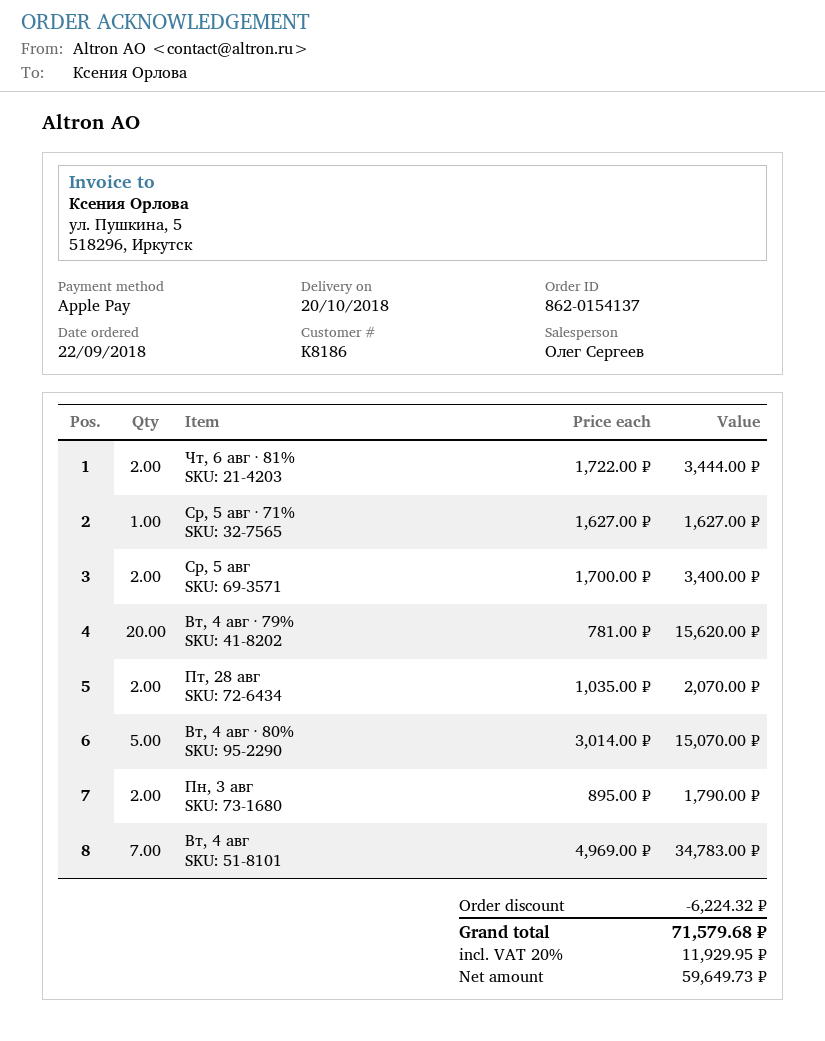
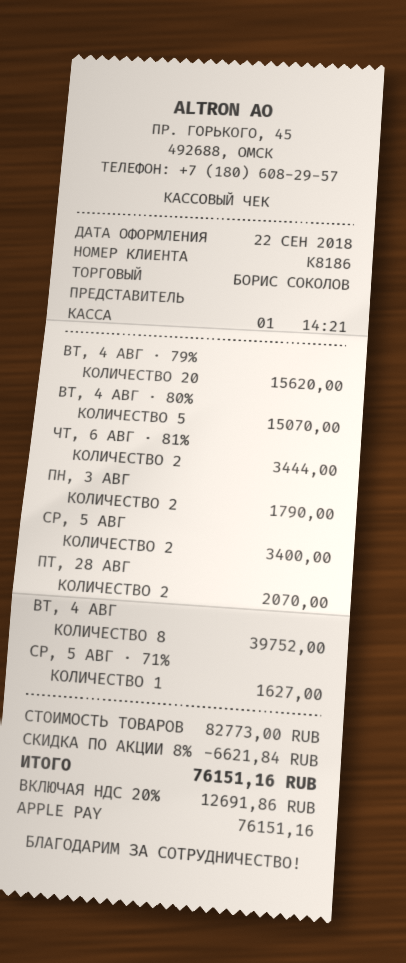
sales rep: Олег Сергеев -> БОРИС СОКОЛОВ
Вт, 4 авг: 7 for 34783.00 -> 8 for 39752.00
discount: 6224.32 -> 6621.84
tax: 20% = 11929.95 -> 20% = 12691.86
total: 71579.68 -> 76151.16

